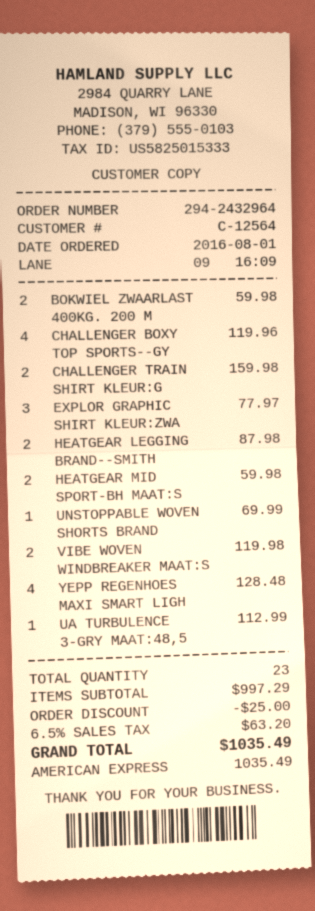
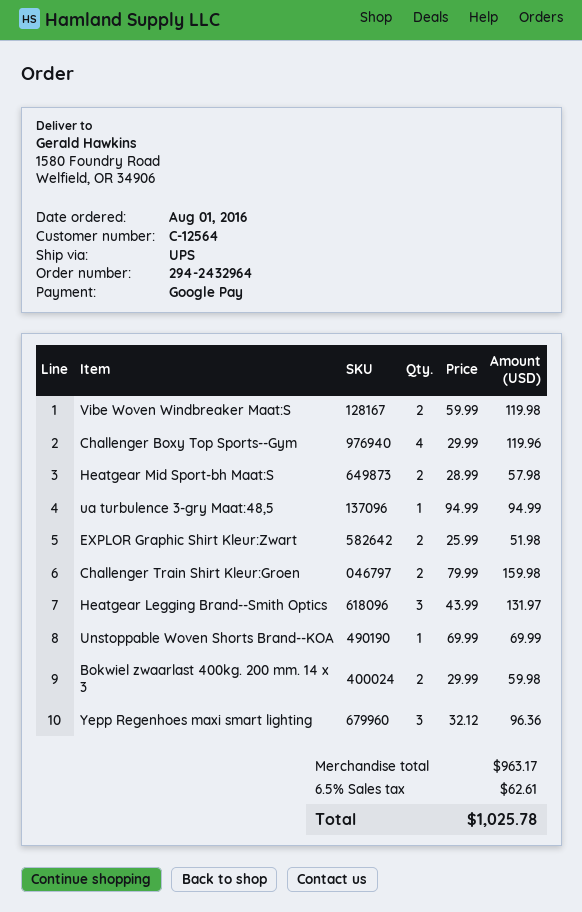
payment method: American Express -> Google Pay
EXPLOR GRAPHIC SHIRT KLEUR:ZWA: 3 for 77.97 -> 2 for 51.98
HEATGEAR LEGGING BRAND--SMITH: 2 for 87.98 -> 3 for 131.97
HEATGEAR MID SPORT-BH MAAT:S: 2 for 59.98 -> 2 for 57.98
YEPP REGENHOES MAXI SMART LIGH: 4 for 128.48 -> 3 for 96.36
UA TURBULENCE 3-GRY MAAT:48,5: 1 for 112.99 -> 1 for 94.99
subtotal: 997.29 -> 963.17
discount: 25.00 -> none
tax: 6.5% = 63.20 -> 6.5% = 62.61
total: 1035.49 -> 1025.78

